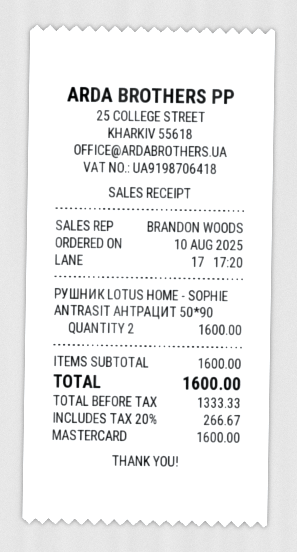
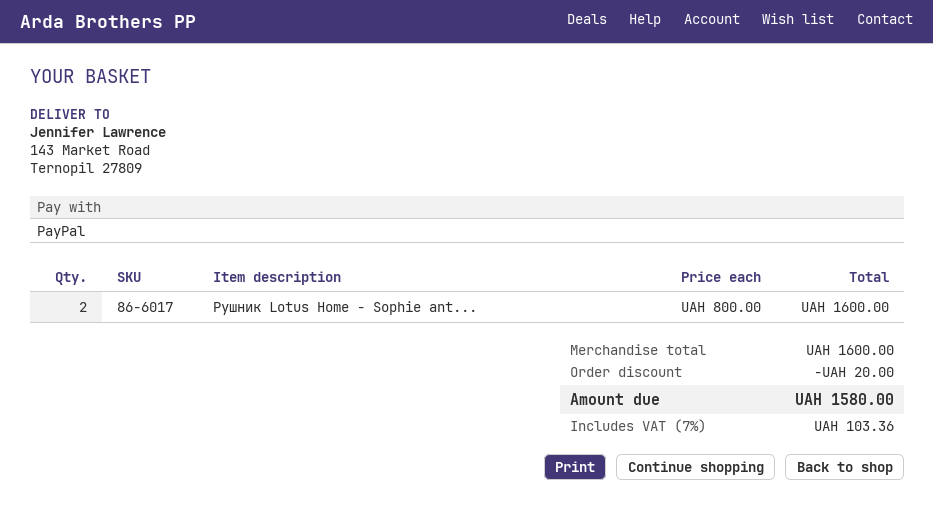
payment method: Mastercard -> PayPal
discount: none -> 20.00
tax: 20% = 266.67 -> 7% = 103.36
total: 1600.00 -> 1580.00

